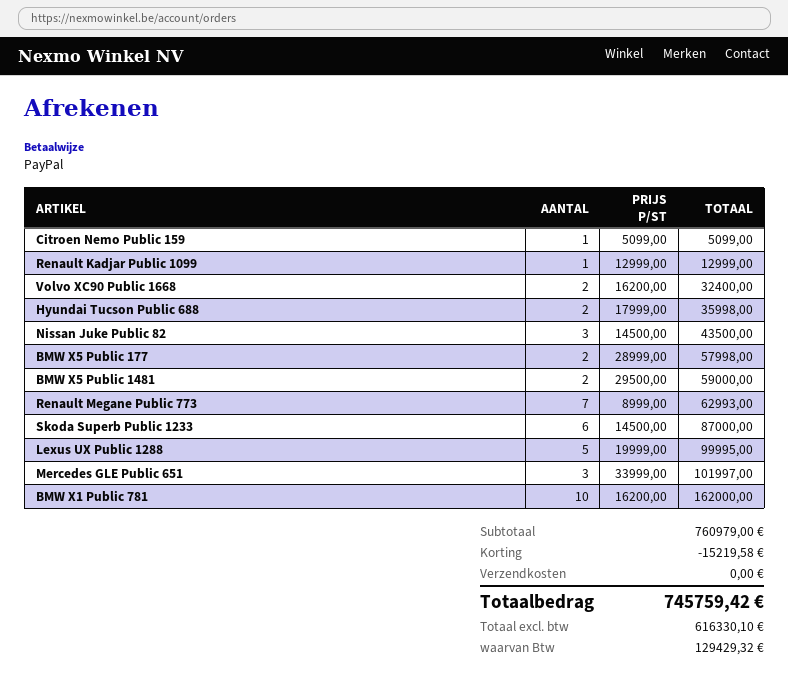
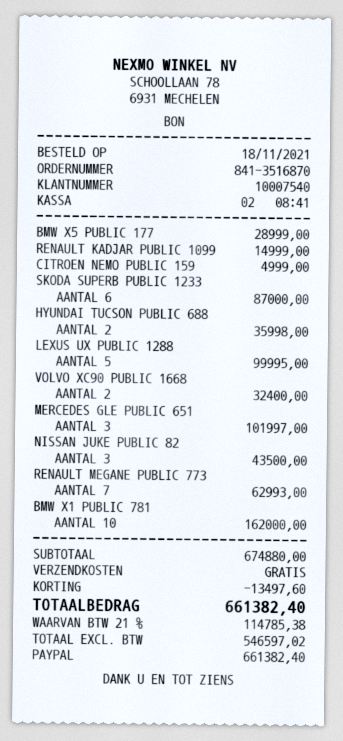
Citroen Nemo Public 159: 1 for 5099.00 -> 1 for 4999.00
Renault Kadjar Public 1099: 1 for 12999.00 -> 1 for 14999.00
BMW X5 Public 177: 2 for 57998.00 -> 1 for 28999.00
BMW X5 Public 1481: 2 for 59000.00 -> none
subtotal: 760979.00 -> 674880.00
discount: 15219.58 -> 13497.60
net: 616330.10 -> 546597.02
tax: 129429.32 -> 114785.38
total: 745759.42 -> 661382.40

